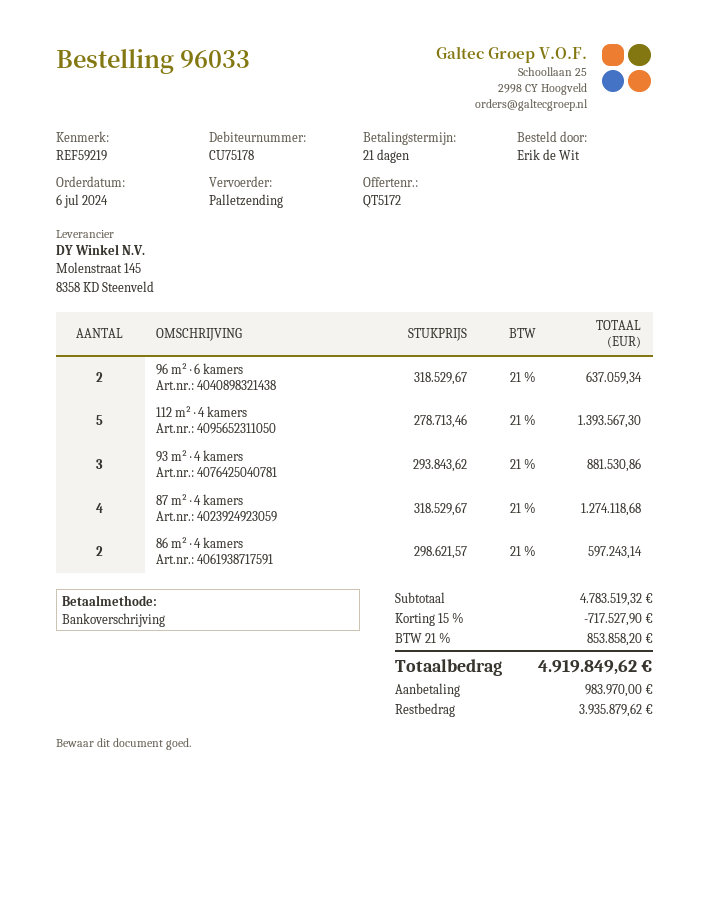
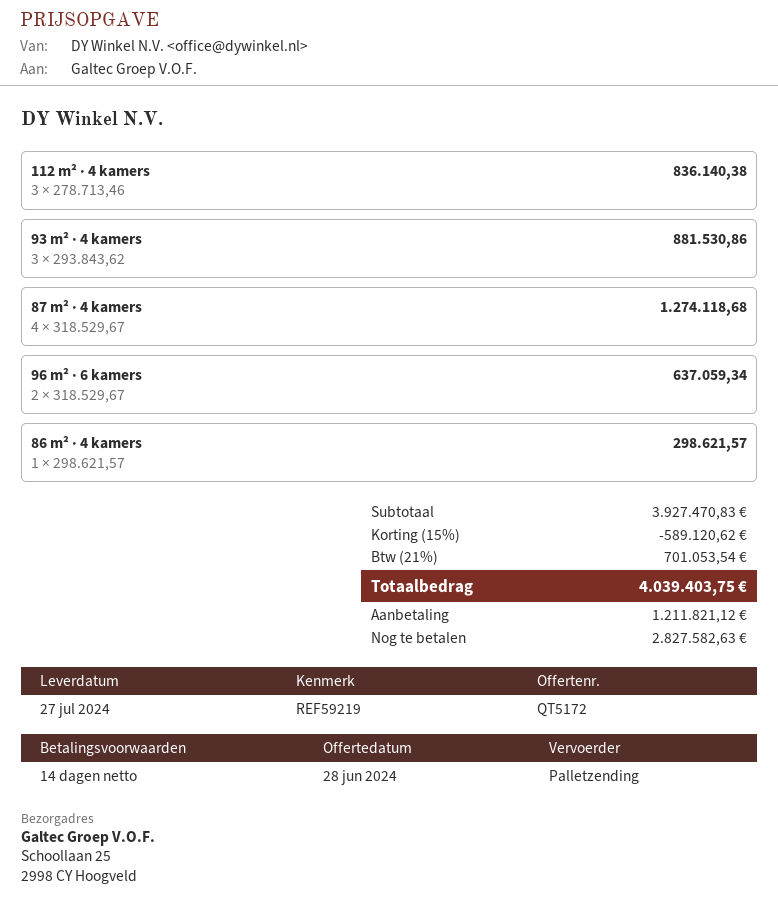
payment terms: 21 days -> 14 days
112 m² · 4 kamers: 5 x 278713.46 = 1393567.30 -> 3 x 278713.46 = 836140.38
86 m² · 4 kamers: 2 x 298621.57 = 597243.14 -> 1 x 298621.57 = 298621.57
subtotal: 4783519.32 -> 3927470.83
discount: 15% = 717527.90 -> 15% = 589120.62
tax: 21% = 853858.20 -> 21% = 701053.54
total: 4919849.62 -> 4039403.75
deposit: 983970.00 -> 1211821.12
balance: 3935879.62 -> 2827582.63

